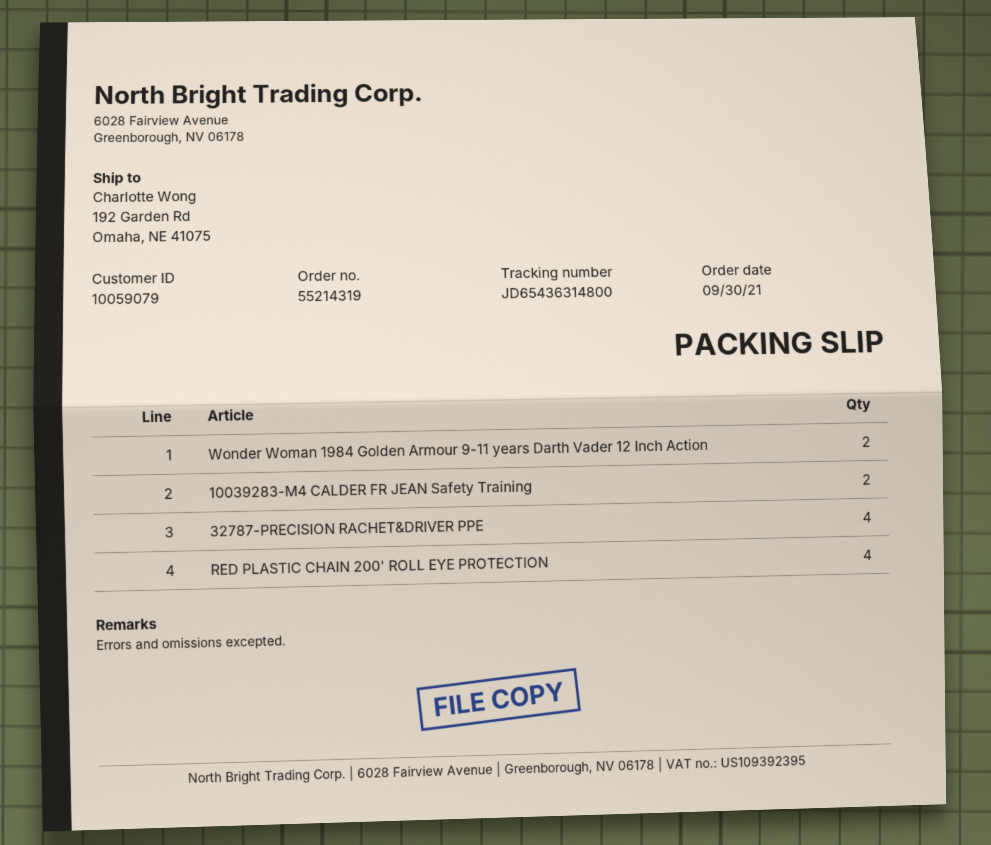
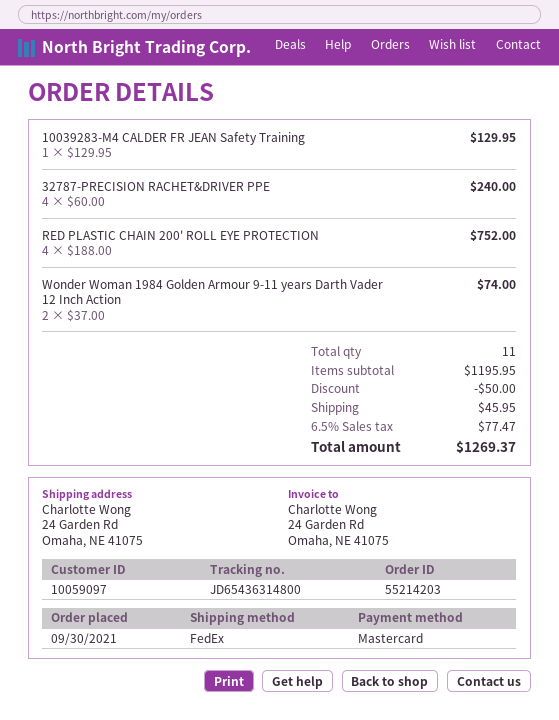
order number: 55214319 -> 55214203
customer number: 10059079 -> 10059097
ship to: 192 Garden Rd, Omaha, NE 41075 -> 24 Garden Rd, Omaha, NE 41075
10039283-M4 CALDER FR JEAN Safety Training: 2 -> 1

